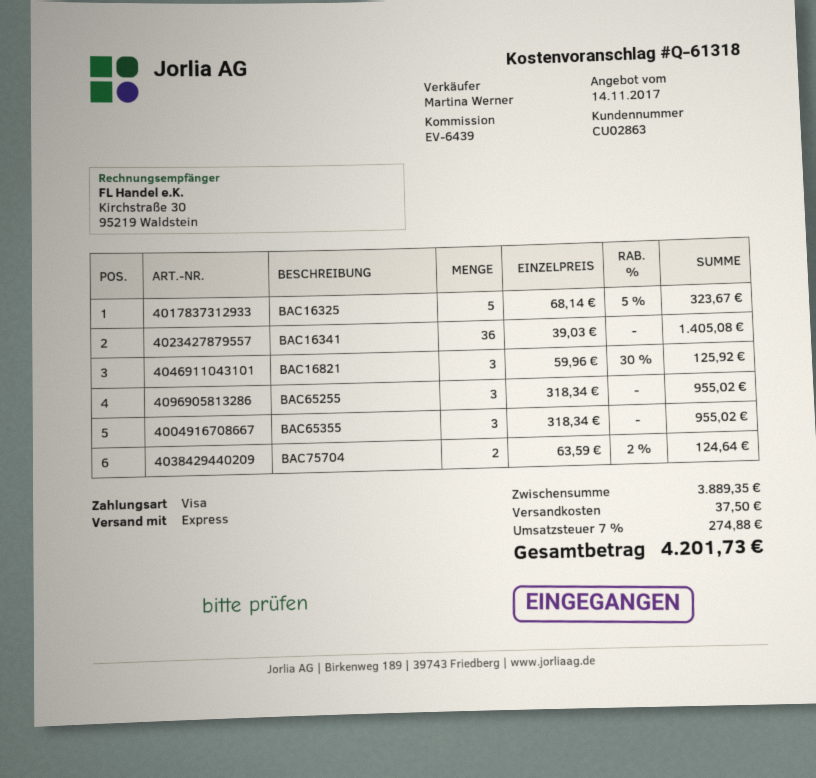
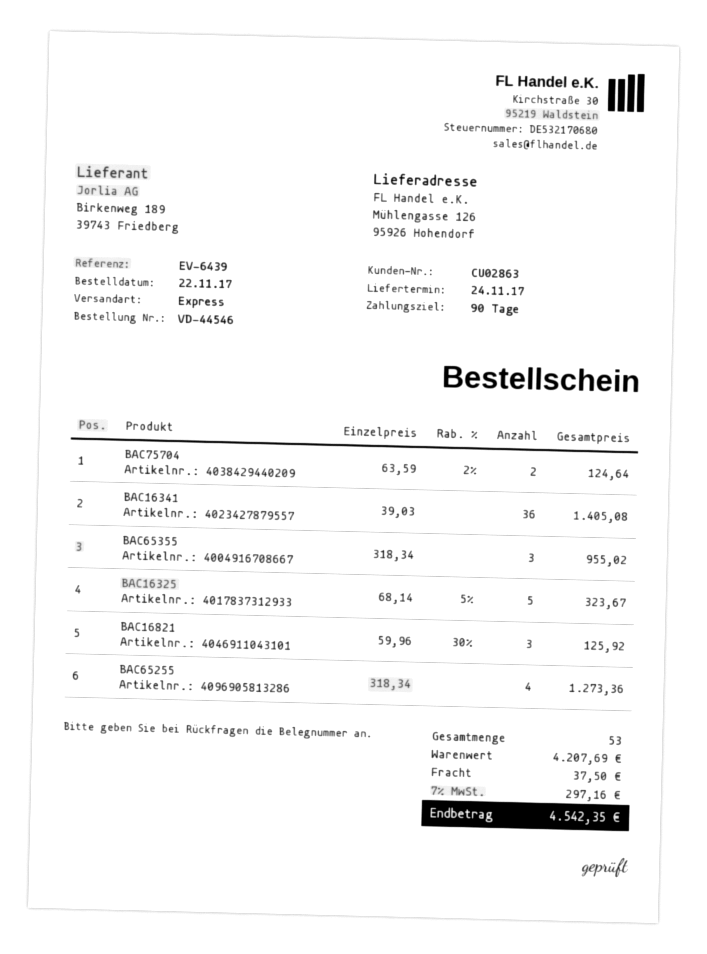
BAC65255: 3 x 318.34 = 955.02 -> 4 x 318.34 = 1273.36
subtotal: 3889.35 -> 4207.69
tax: 7% = 274.88 -> 7% = 297.16
total: 4201.73 -> 4542.35

